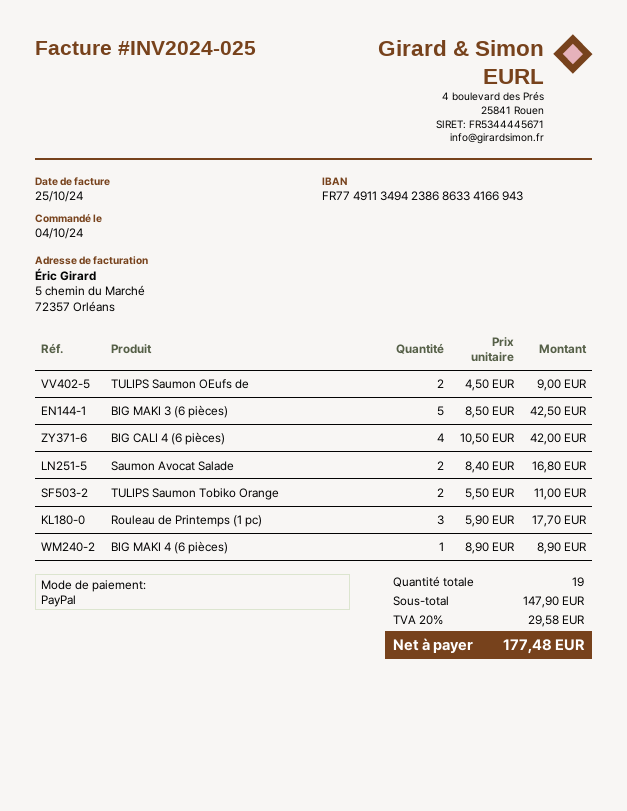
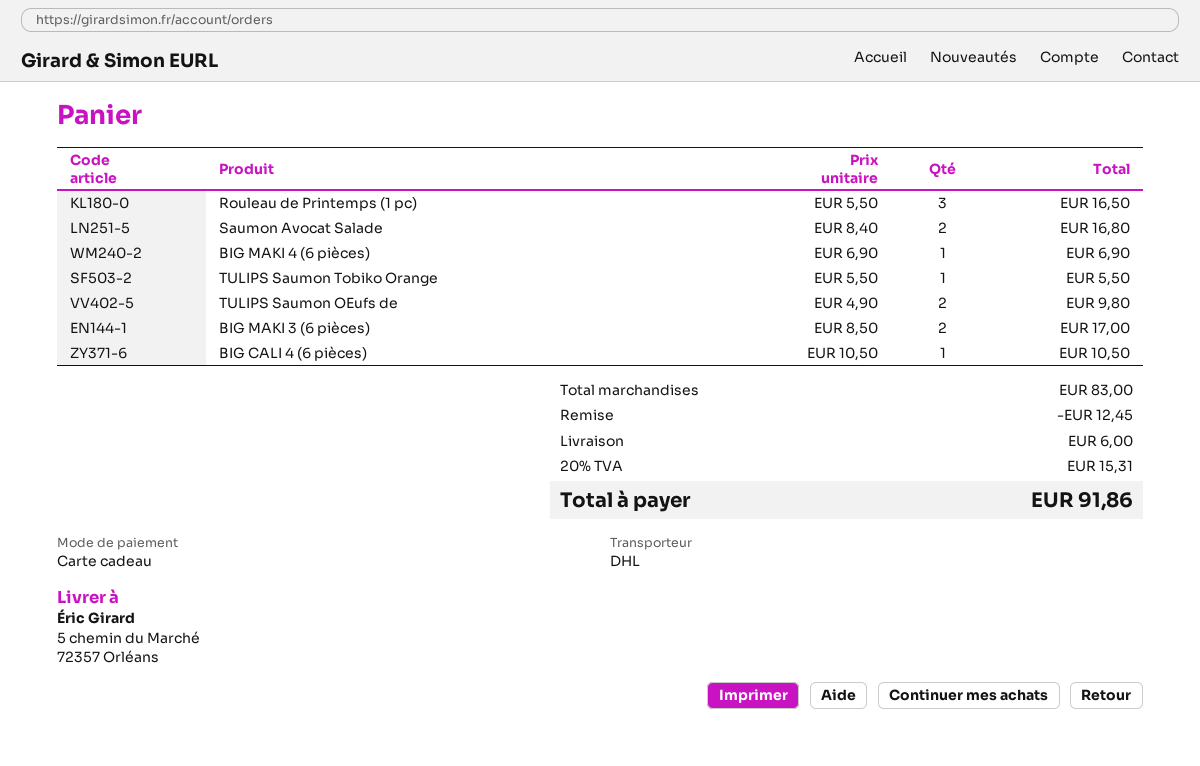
payment method: PayPal -> gift card
TULIPS Saumon OEufs de: 2 x 4.50 = 9.00 -> 2 x 4.90 = 9.80
BIG MAKI 3 (6 pièces): 5 x 8.50 = 42.50 -> 2 x 8.50 = 17.00
BIG CALI 4 (6 pièces): 4 x 10.50 = 42.00 -> 1 x 10.50 = 10.50
TULIPS Saumon Tobiko Orange: 2 x 5.50 = 11.00 -> 1 x 5.50 = 5.50
Rouleau de Printemps (1 pc): 3 x 5.90 = 17.70 -> 3 x 5.50 = 16.50
BIG MAKI 4 (6 pièces): 1 x 8.90 = 8.90 -> 1 x 6.90 = 6.90
subtotal: 147.90 -> 83.00
discount: none -> 12.45
shipping: none -> 6.00
tax: 20% = 29.58 -> 20% = 15.31
total: 177.48 -> 91.86

